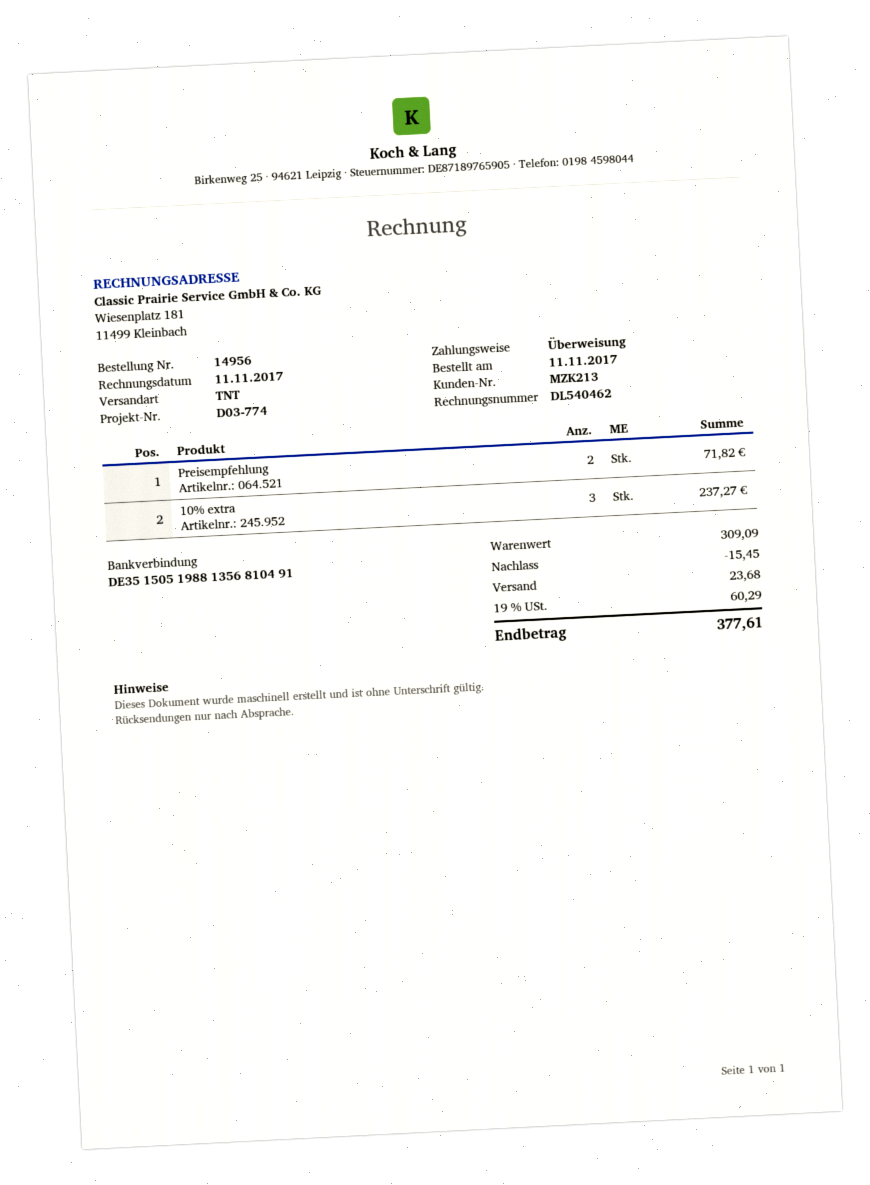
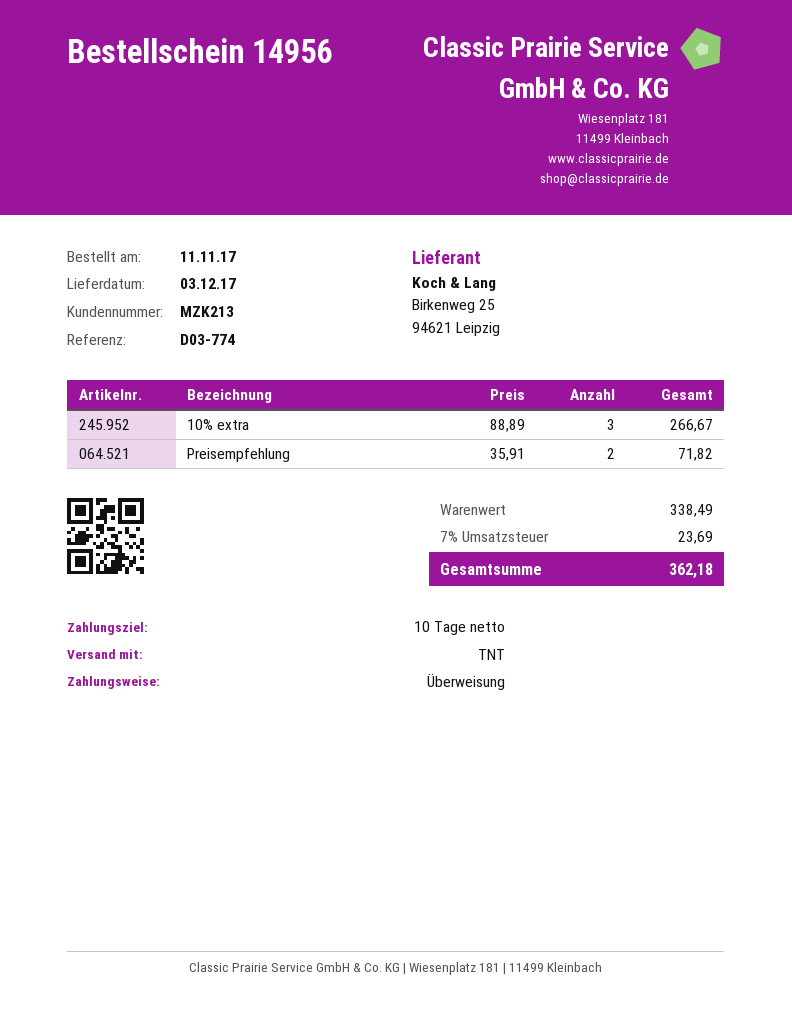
10% extra: 3 for 237.27 -> 3 for 266.67
subtotal: 309.09 -> 338.49
discount: 15.45 -> none
shipping: 23.68 -> none
tax: 19% = 60.29 -> 7% = 23.69
total: 377.61 -> 362.18

